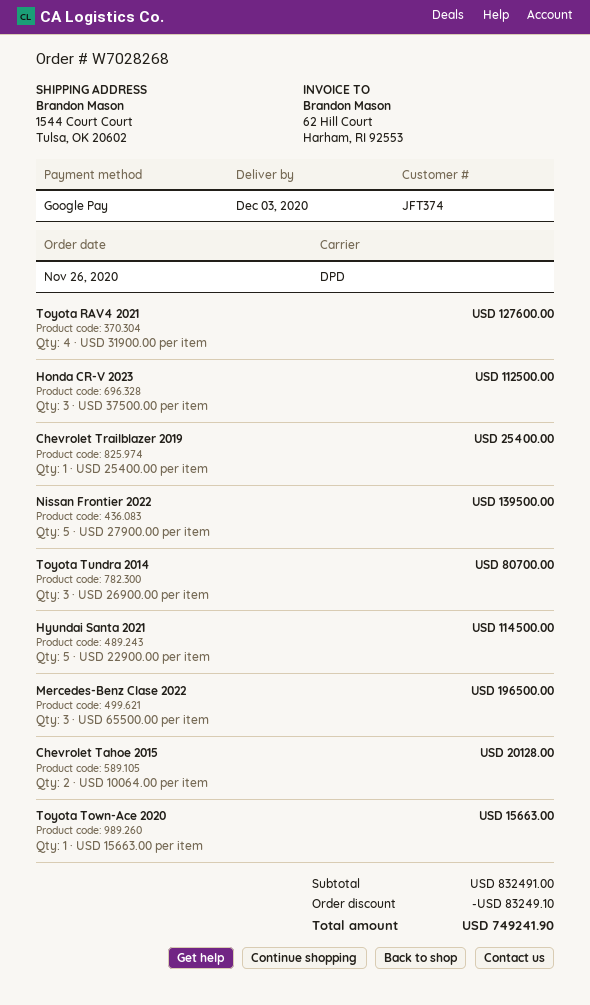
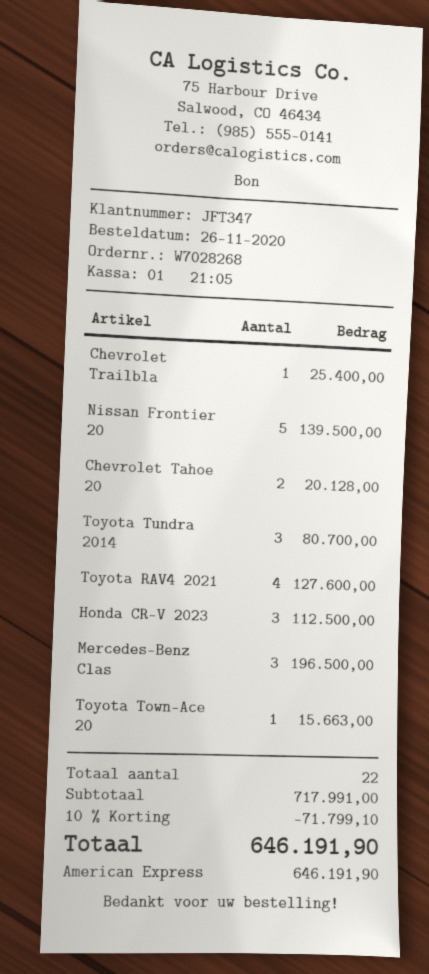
customer number: JFT374 -> JFT347
payment method: Google Pay -> American Express
Hyundai Santa 2021: 5 for 114500.00 -> none
subtotal: 832491.00 -> 717991.00
discount: 83249.10 -> 71799.10
total: 749241.90 -> 646191.90

